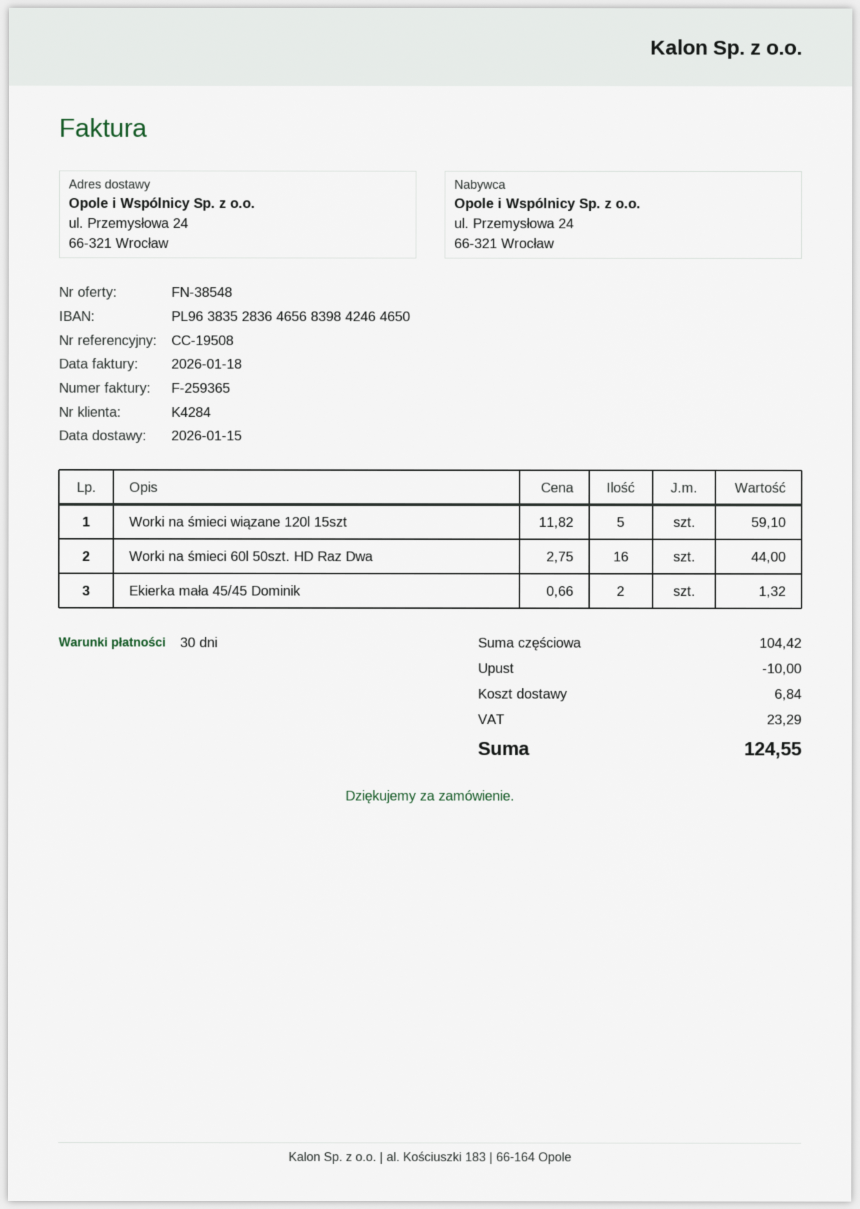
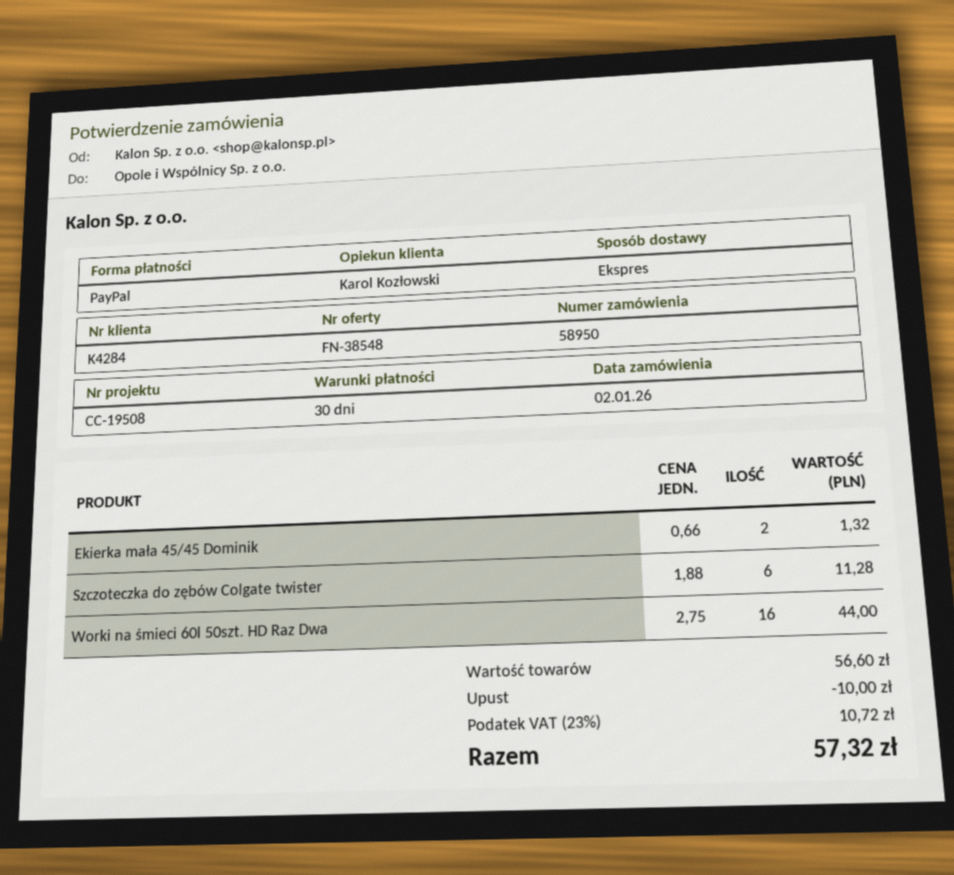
Worki na śmieci wiązane 120l 15szt: 5 x 11.82 = 59.10 -> none
Szczoteczka do zębów Colgate twister: none -> 6 x 1.88 = 11.28
subtotal: 104.42 -> 56.60
shipping: 6.84 -> none
tax: 23.29 -> 10.72
total: 124.55 -> 57.32

